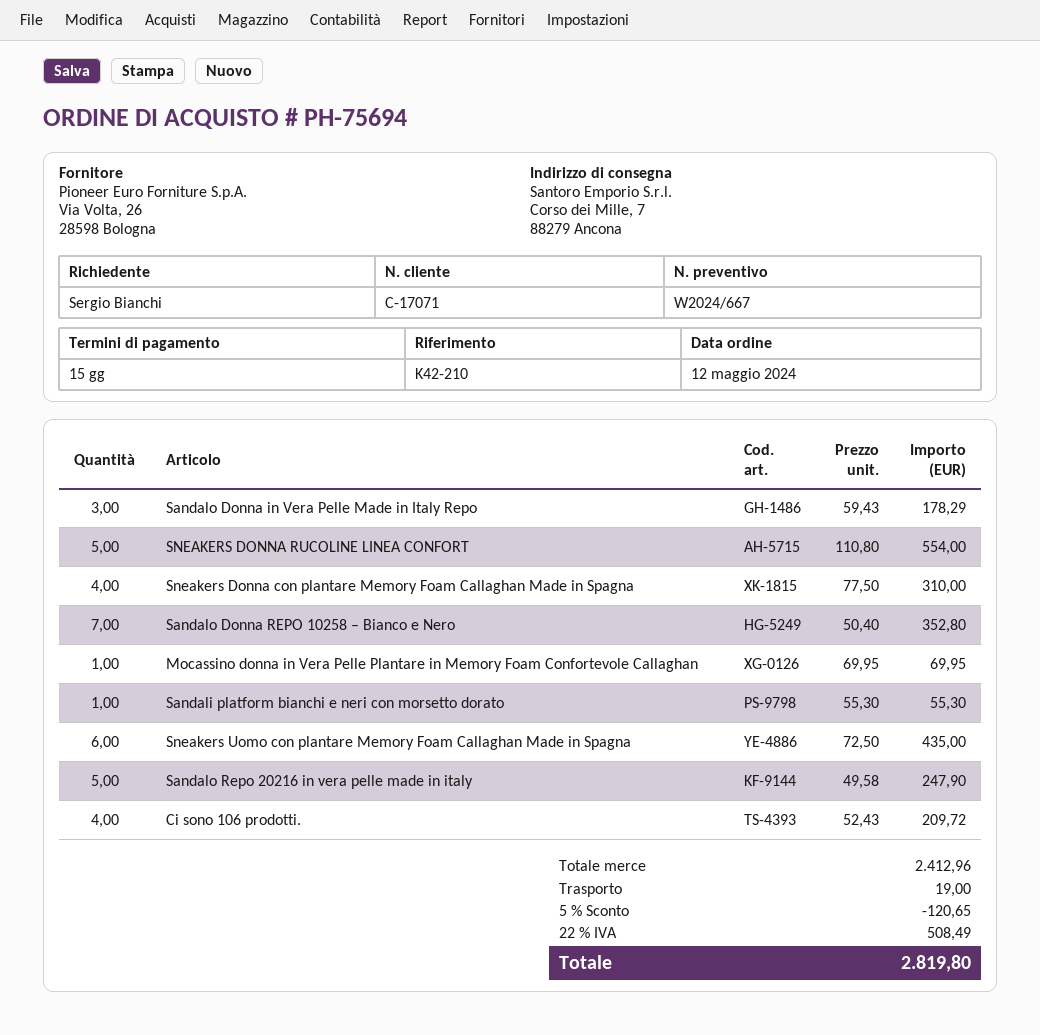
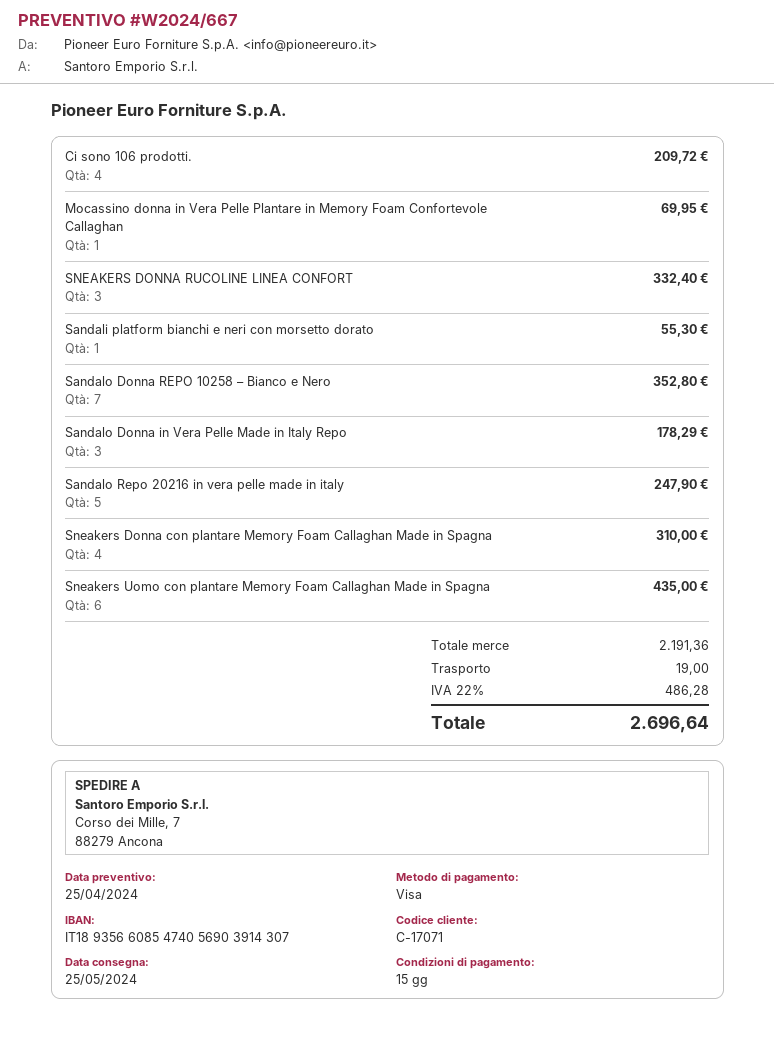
SNEAKERS DONNA RUCOLINE LINEA CONFORT: 5 for 554.00 -> 3 for 332.40
subtotal: 2412.96 -> 2191.36
discount: 5% = 120.65 -> none
tax: 22% = 508.49 -> 22% = 486.28
total: 2819.80 -> 2696.64

